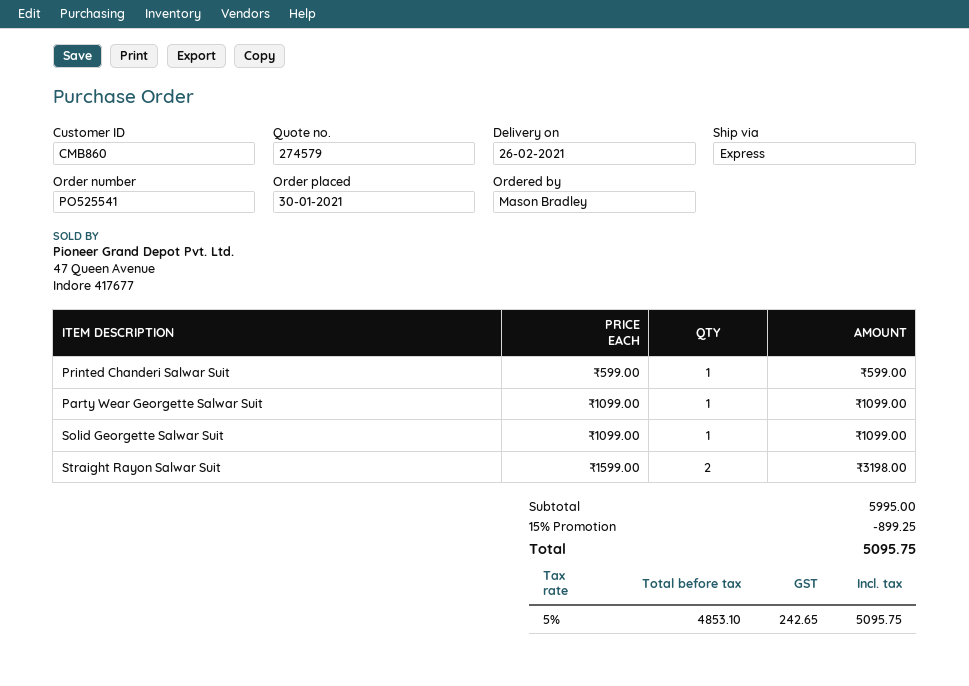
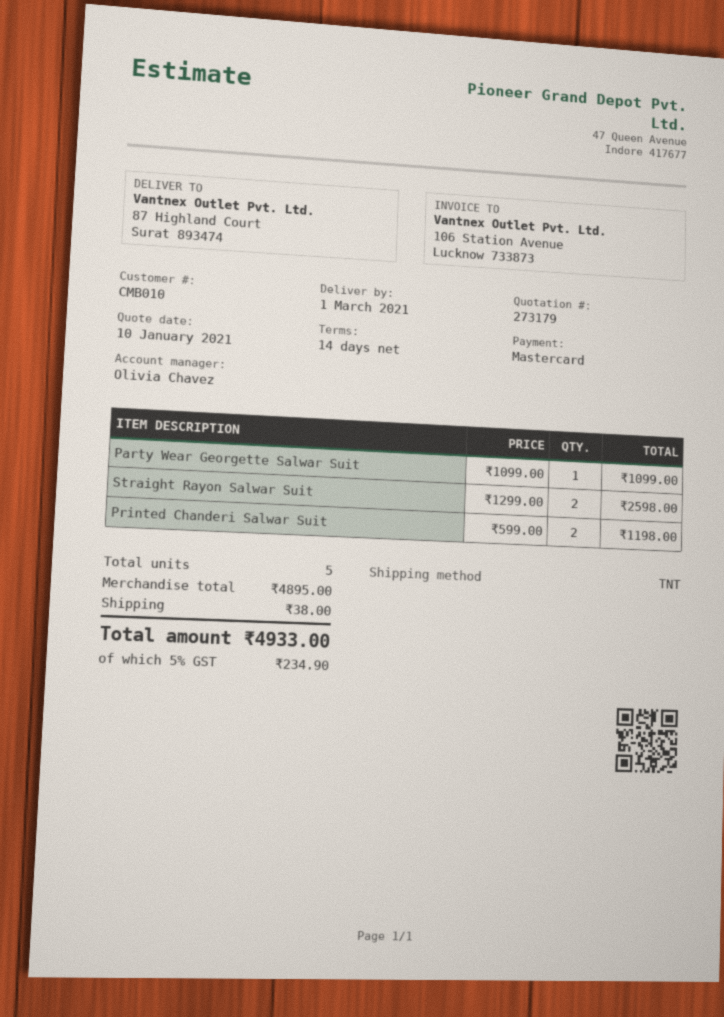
quote number: 274579 -> 273179
delivery date: 2021-02-26 -> 2021-03-01
customer number: CMB860 -> CMB010
shipping method: express -> TNT
Printed Chanderi Salwar Suit: 1 x 599.00 = 599.00 -> 2 x 599.00 = 1198.00
Solid Georgette Salwar Suit: 1 x 1099.00 = 1099.00 -> none
Straight Rayon Salwar Suit: 2 x 1599.00 = 3198.00 -> 2 x 1299.00 = 2598.00
subtotal: 5995.00 -> 4895.00
discount: 15% = 899.25 -> none
shipping: none -> 38.00
tax: 5% = 242.65 -> 5% = 234.90
total: 5095.75 -> 4933.00

